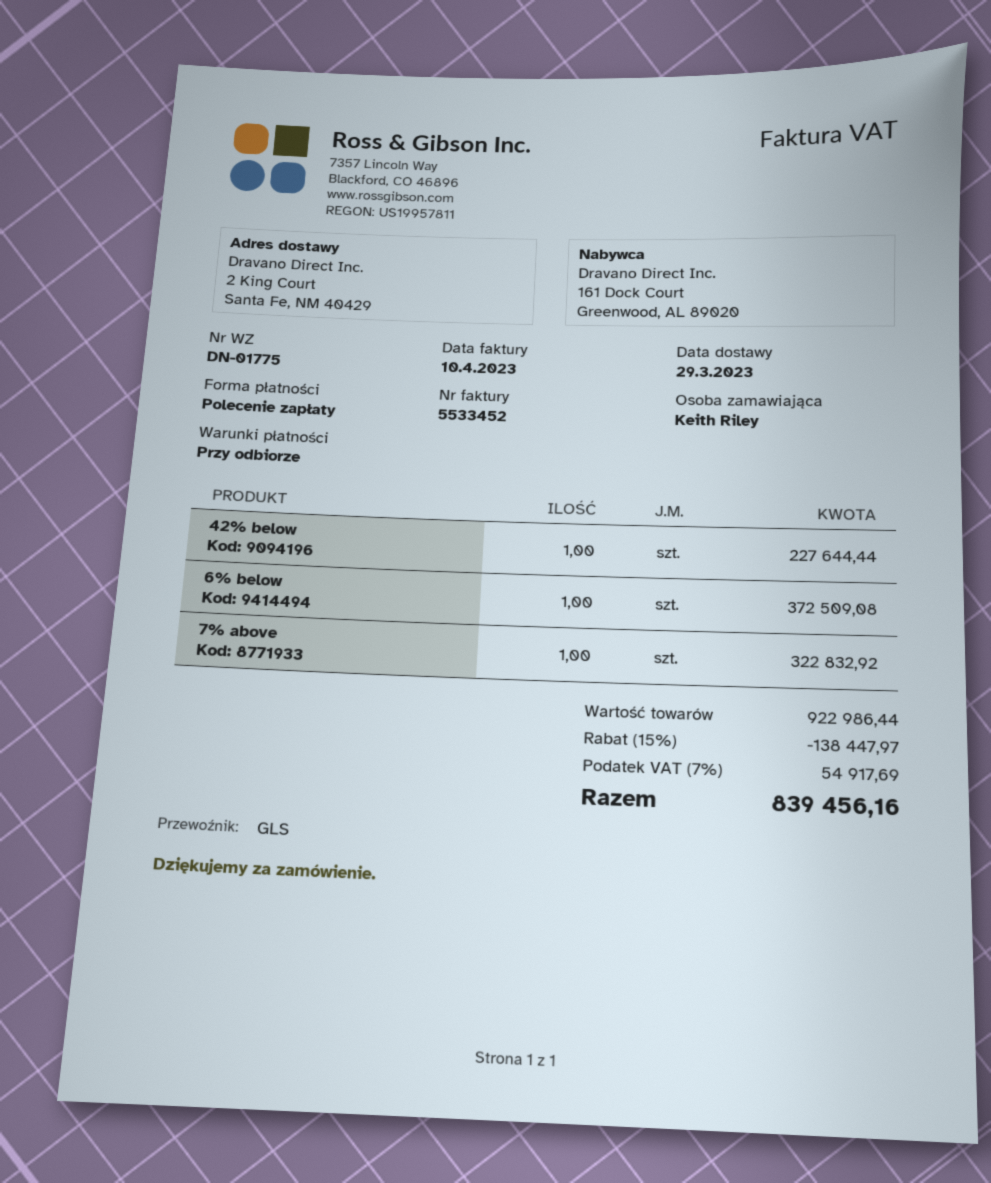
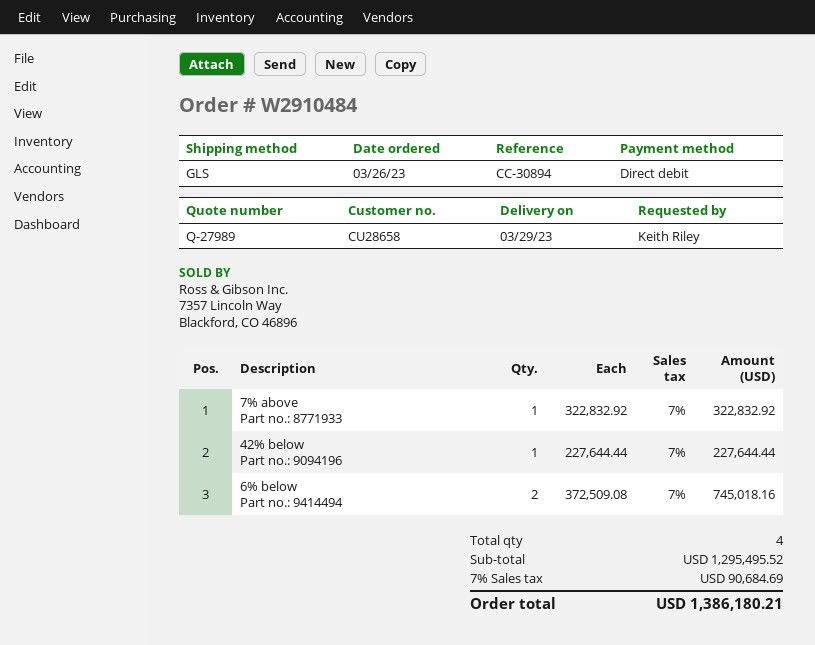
6% below: 1 for 372509.08 -> 2 for 745018.16
subtotal: 922986.44 -> 1295495.52
discount: 15% = 138447.97 -> none
tax: 7% = 54917.69 -> 7% = 90684.69
total: 839456.16 -> 1386180.21

